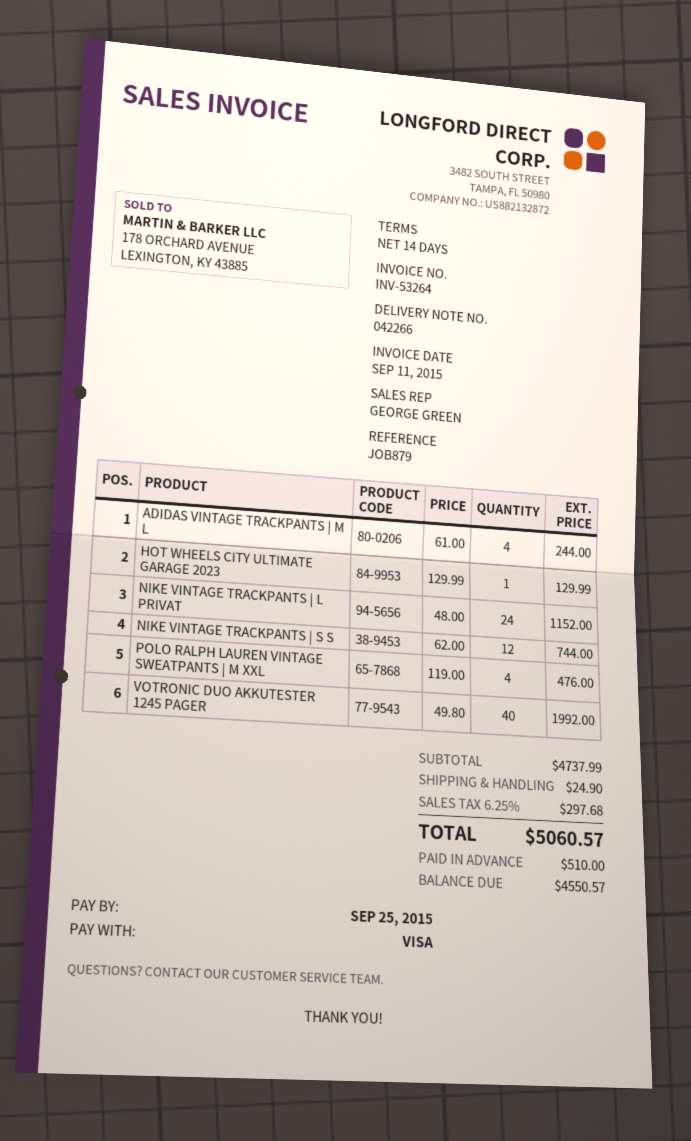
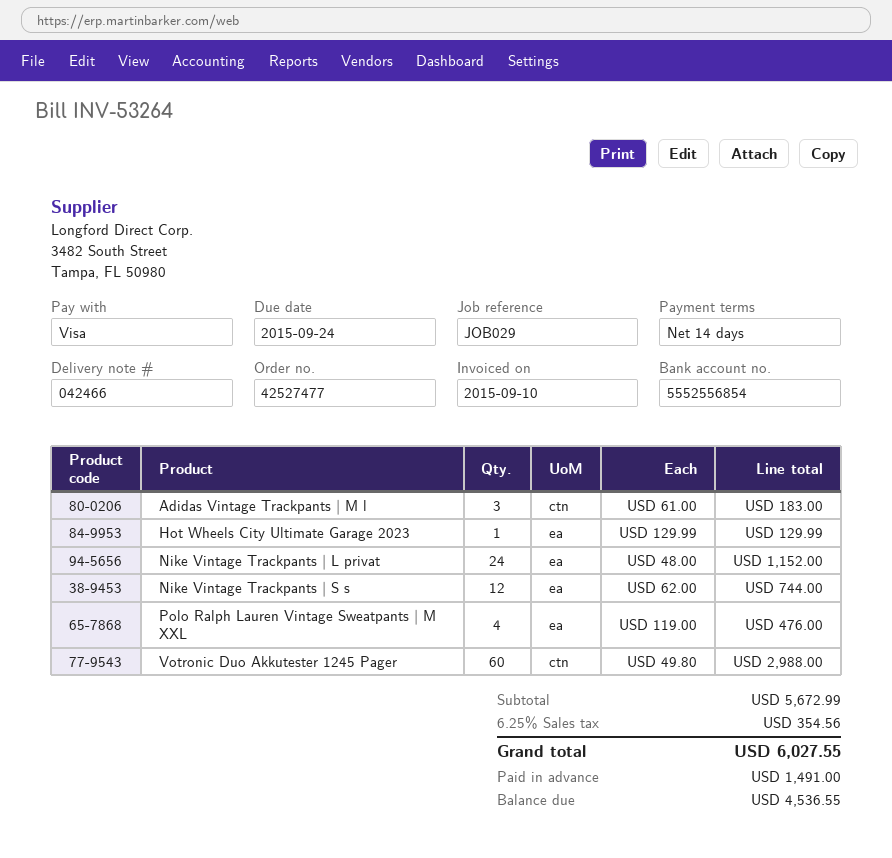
delivery note number: 042266 -> 042466
invoice date: 2015-09-11 -> 2015-09-10
due date: 2015-09-25 -> 2015-09-24
reference: JOB879 -> JOB029
ADIDAS VINTAGE TRACKPANTS | M L: 4 x 61.00 = 244.00 -> 3 x 61.00 = 183.00
VOTRONIC DUO AKKUTESTER 1245 PAGER: 40 x 49.80 = 1992.00 -> 60 x 49.80 = 2988.00
subtotal: 4737.99 -> 5672.99
shipping: 24.90 -> none
tax: 6.25% = 297.68 -> 6.25% = 354.56
total: 5060.57 -> 6027.55
deposit: 510.00 -> 1491.00
balance: 4550.57 -> 4536.55

